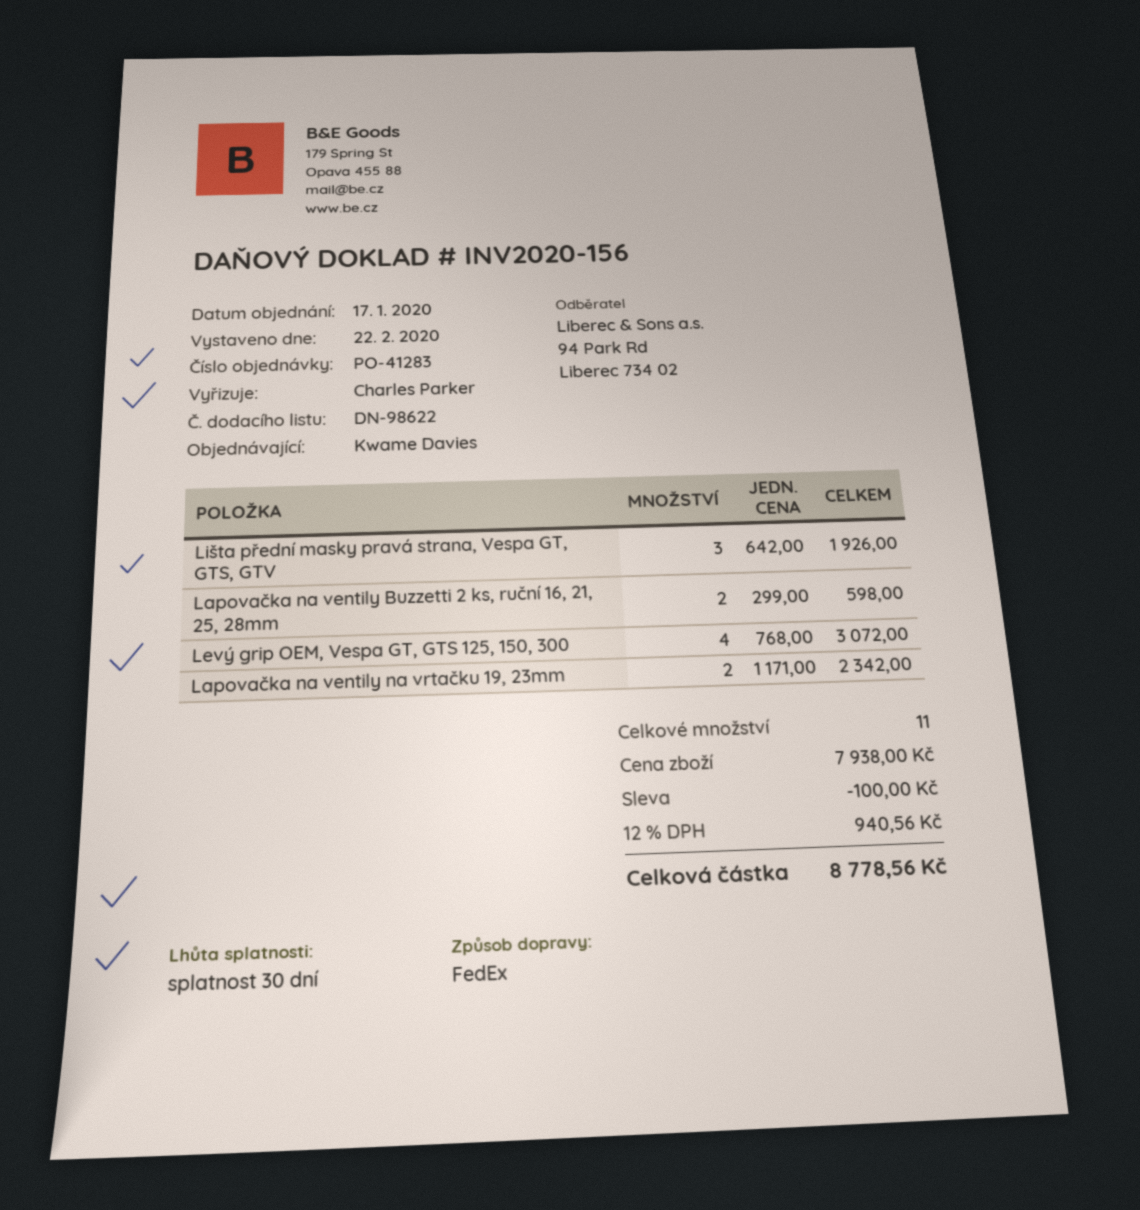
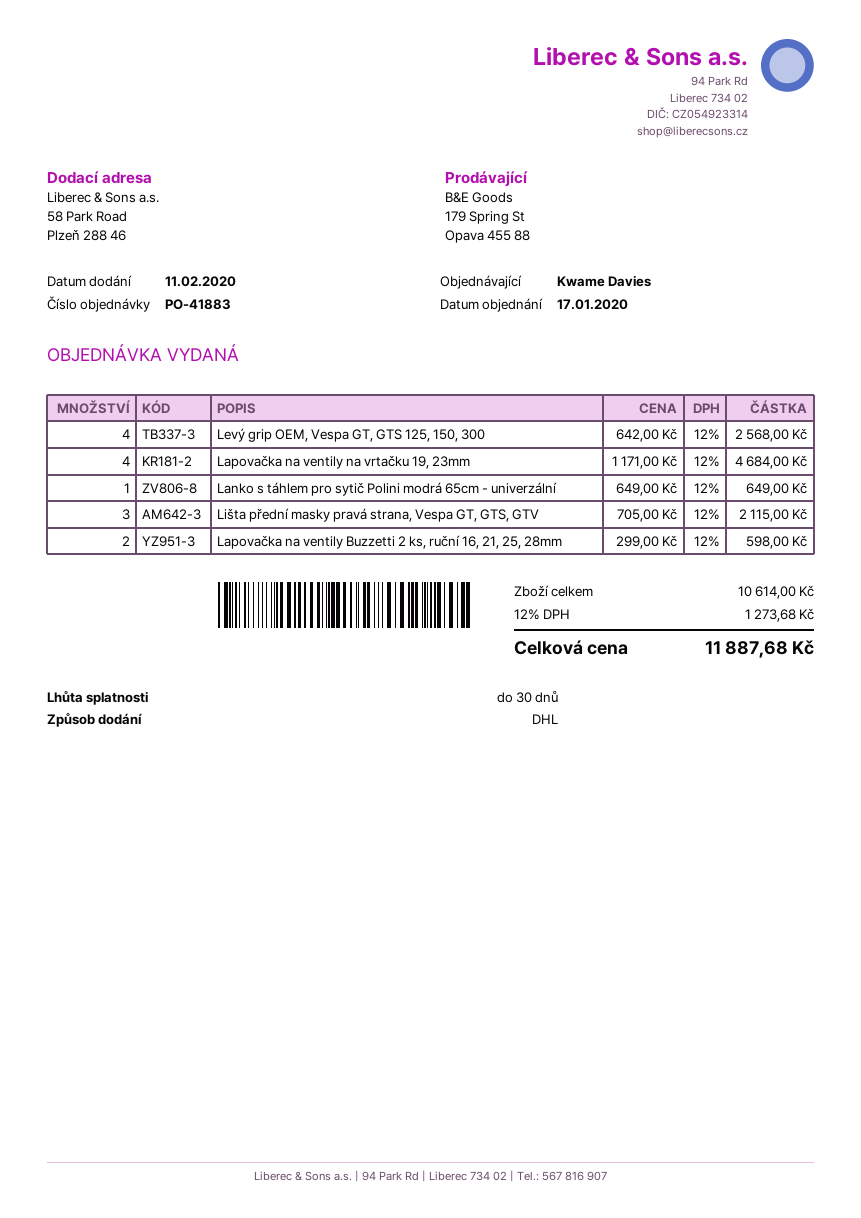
order number: PO-41283 -> PO-41883
shipping method: FedEx -> DHL
Lišta přední masky pravá strana, Vespa GT, GTS, GTV: 3 x 642.00 = 1926.00 -> 3 x 705.00 = 2115.00
Levý grip OEM, Vespa GT, GTS 125, 150, 300: 4 x 768.00 = 3072.00 -> 4 x 642.00 = 2568.00
Lapovačka na ventily na vrtačku 19, 23mm: 2 x 1171.00 = 2342.00 -> 4 x 1171.00 = 4684.00
Lanko s táhlem pro sytič Polini modrá 65cm - univerzální: none -> 1 x 649.00 = 649.00
subtotal: 7938.00 -> 10614.00
discount: 100.00 -> none
tax: 12% = 940.56 -> 12% = 1273.68
total: 8778.56 -> 11887.68

